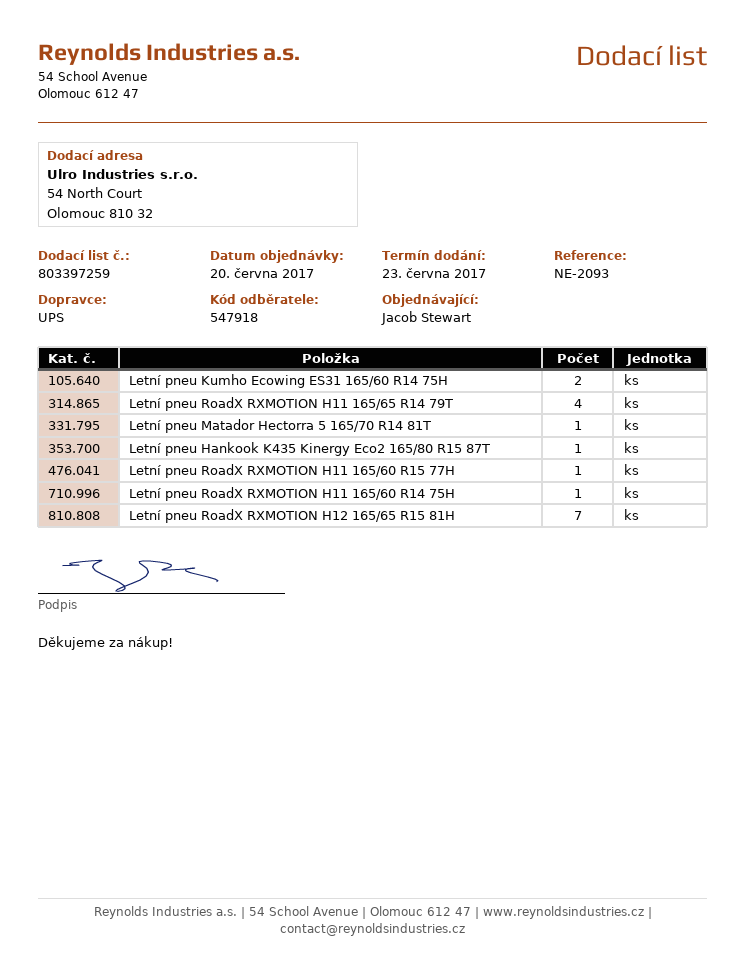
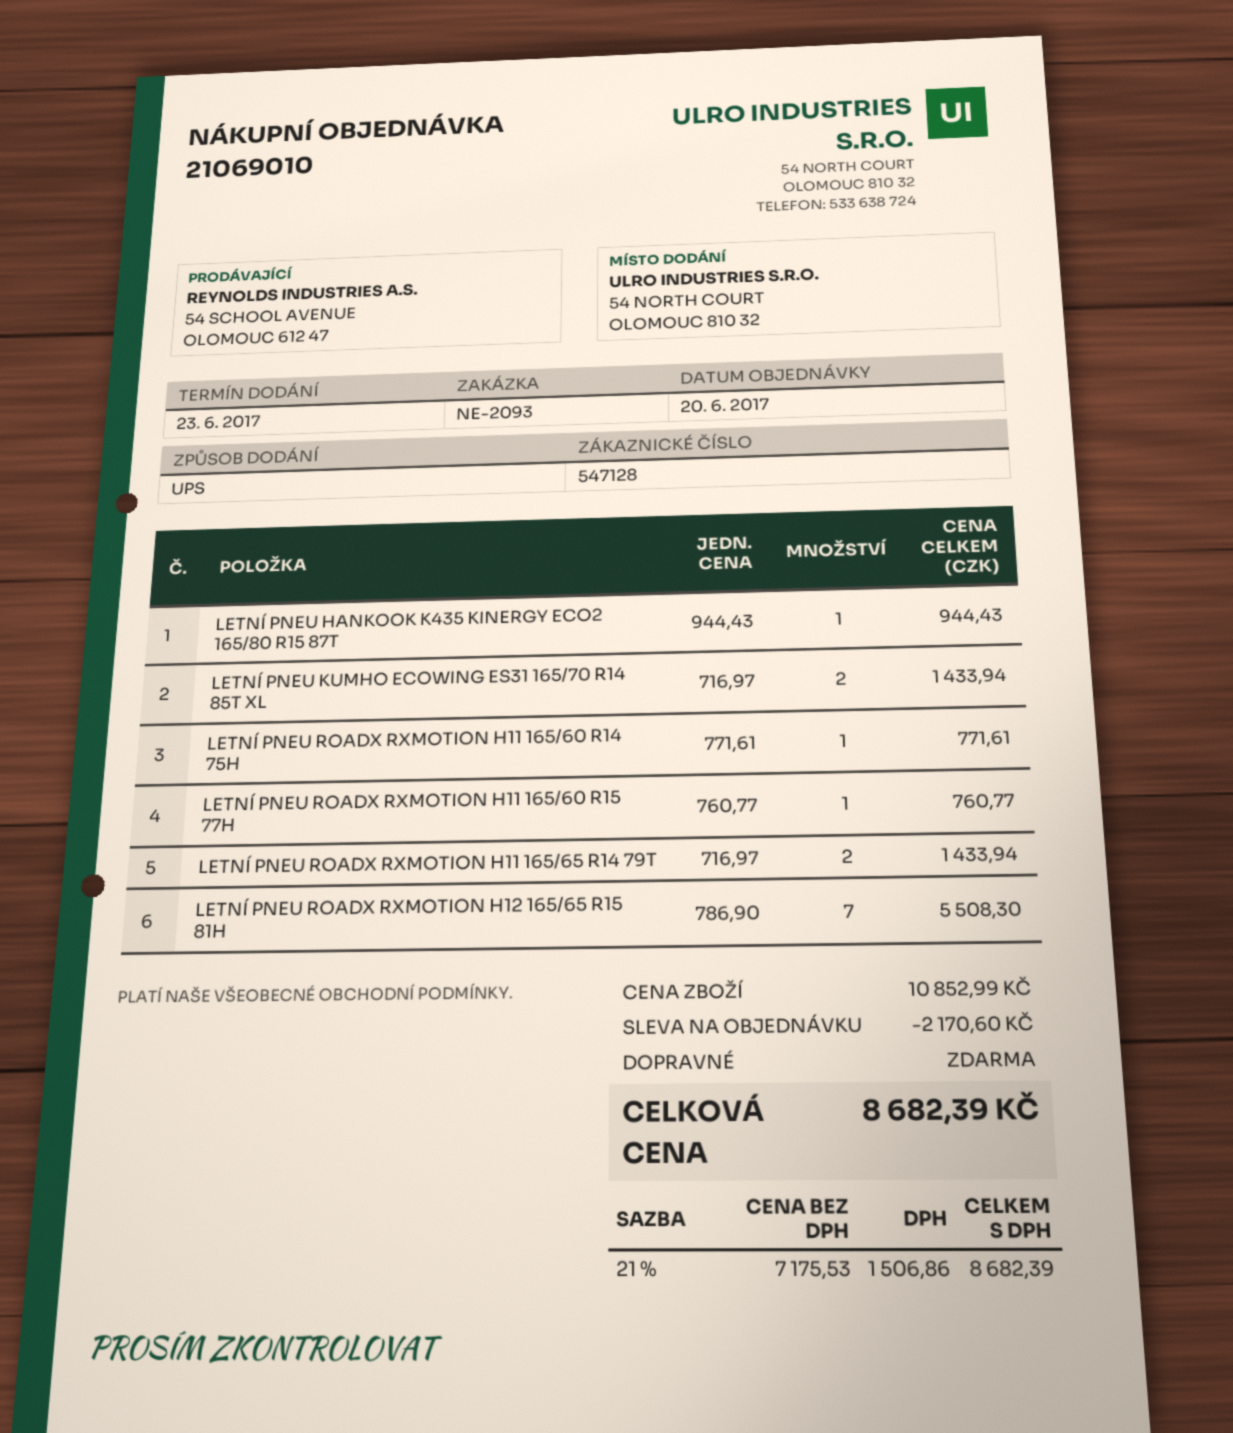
customer number: 547918 -> 547128
Letní pneu Kumho Ecowing ES31 165/60 R14 75H: 2 -> none
Letní pneu RoadX RXMOTION H11 165/65 R14 79T: 4 -> 2
Letní pneu Matador Hectorra 5 165/70 R14 81T: 1 -> none
LETNÍ PNEU KUMHO ECOWING ES31 165/70 R14 85T XL: none -> 2

